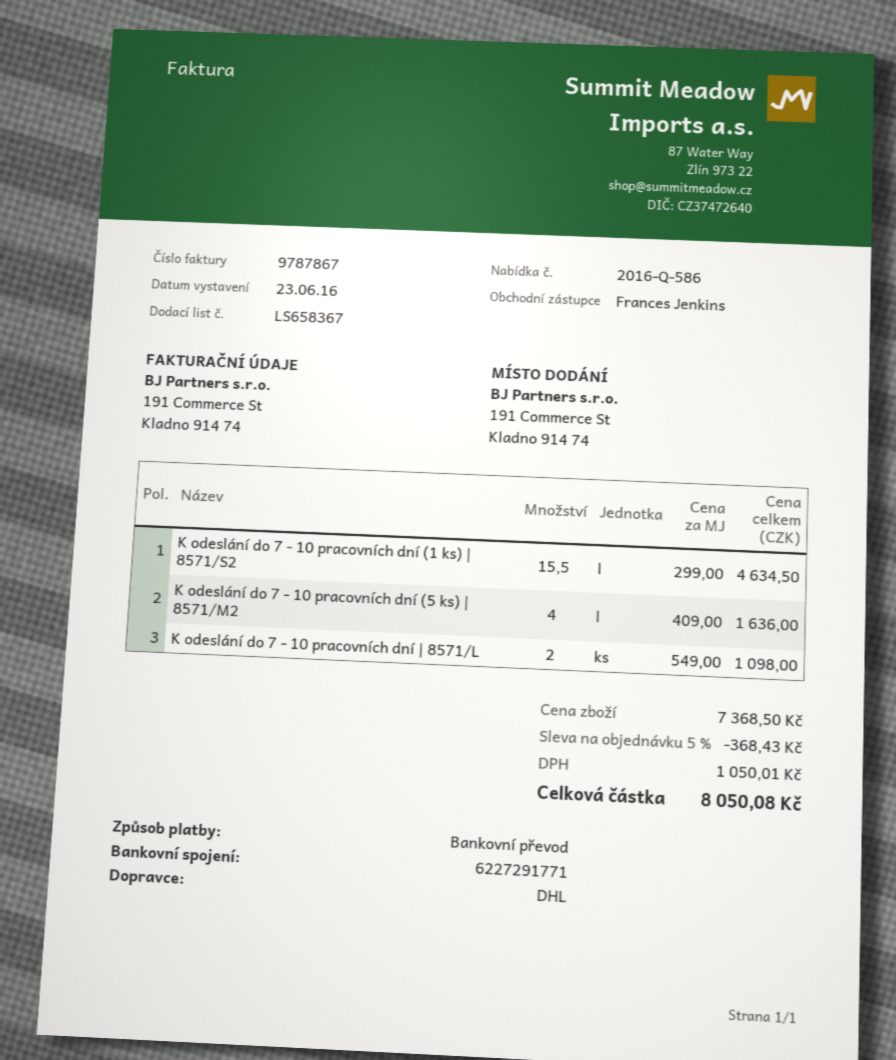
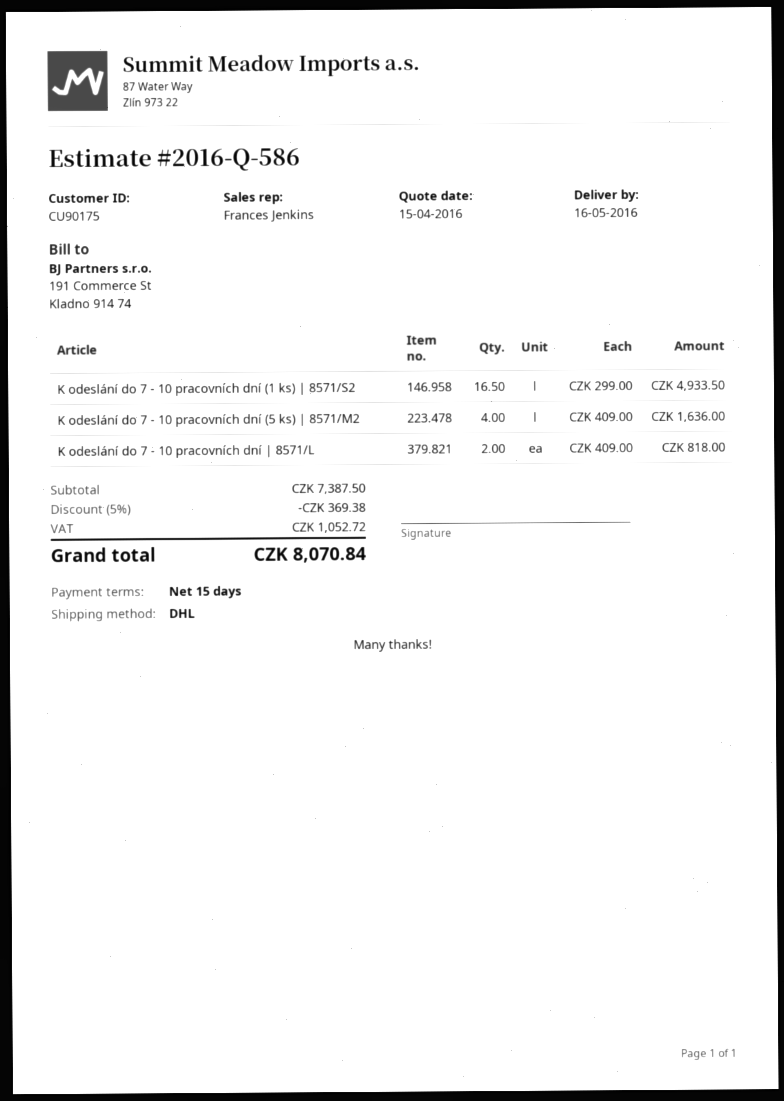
K odeslání do 7 - 10 pracovních dní (1 ks) | 8571/S2: 15.5 x 299.00 = 4634.50 -> 16.5 x 299.00 = 4933.50
K odeslání do 7 - 10 pracovních dní | 8571/L: 2 x 549.00 = 1098.00 -> 2 x 409.00 = 818.00
subtotal: 7368.50 -> 7387.50
discount: 5% = 368.43 -> 5% = 369.38
tax: 1050.01 -> 1052.72
total: 8050.08 -> 8070.84

